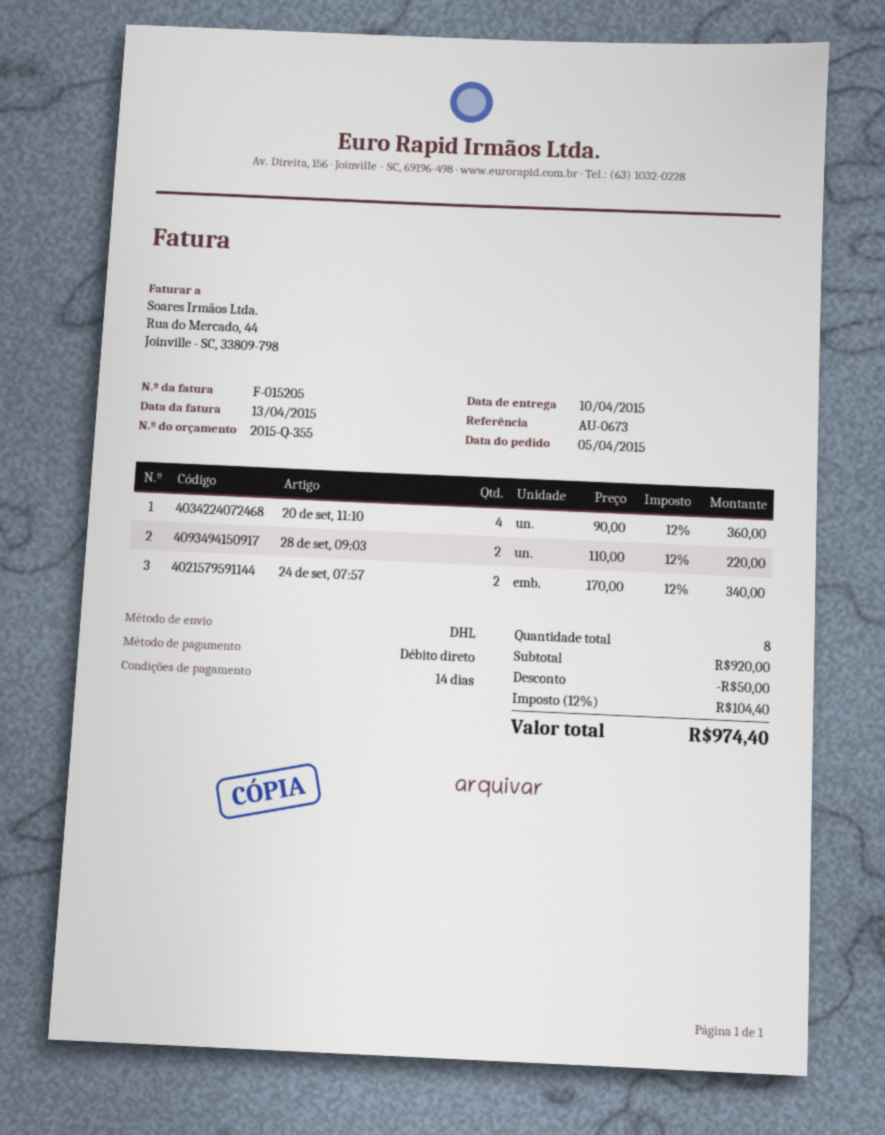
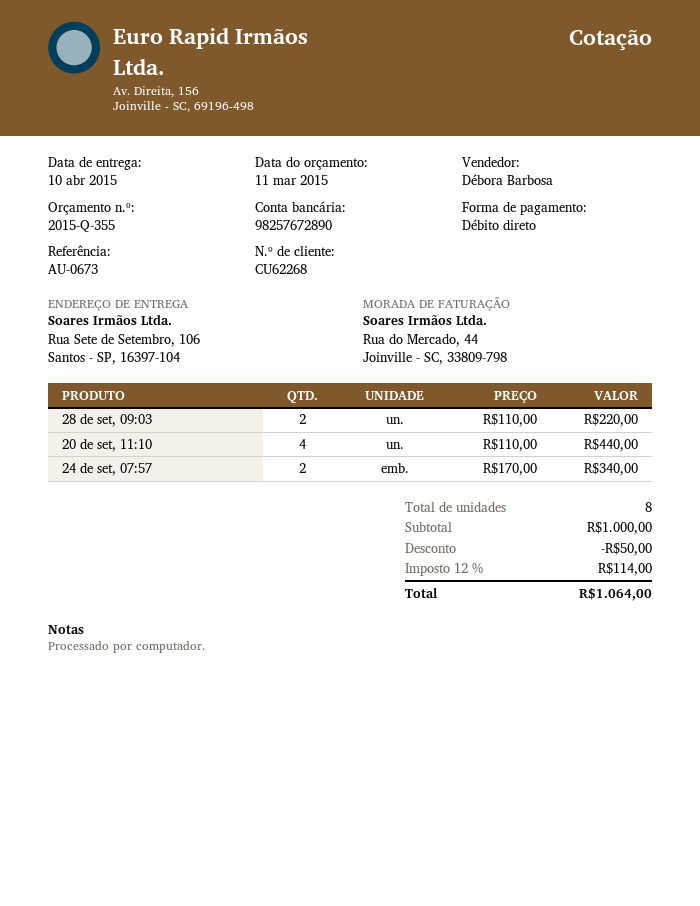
20 de set, 11:10: 4 x 90.00 = 360.00 -> 4 x 110.00 = 440.00
subtotal: 920.00 -> 1000.00
tax: 12% = 104.40 -> 12% = 114.00
total: 974.40 -> 1064.00

